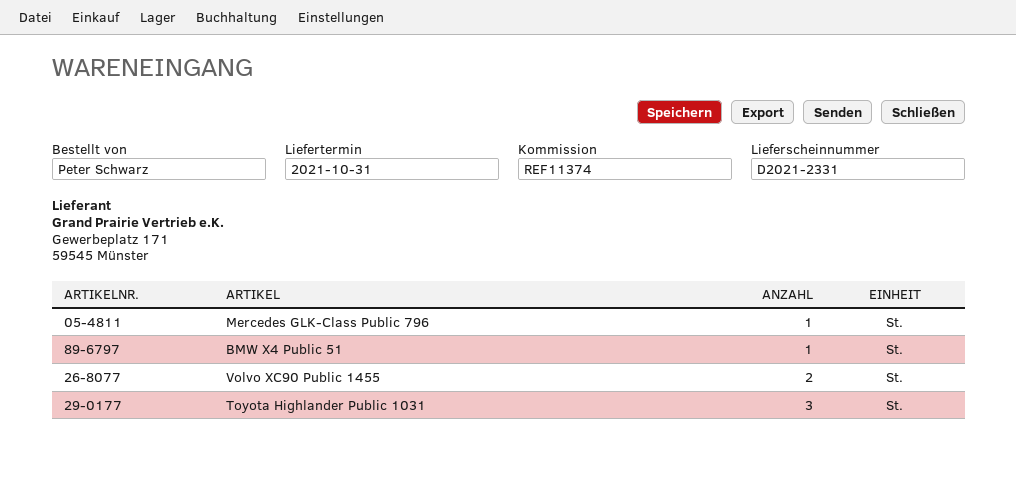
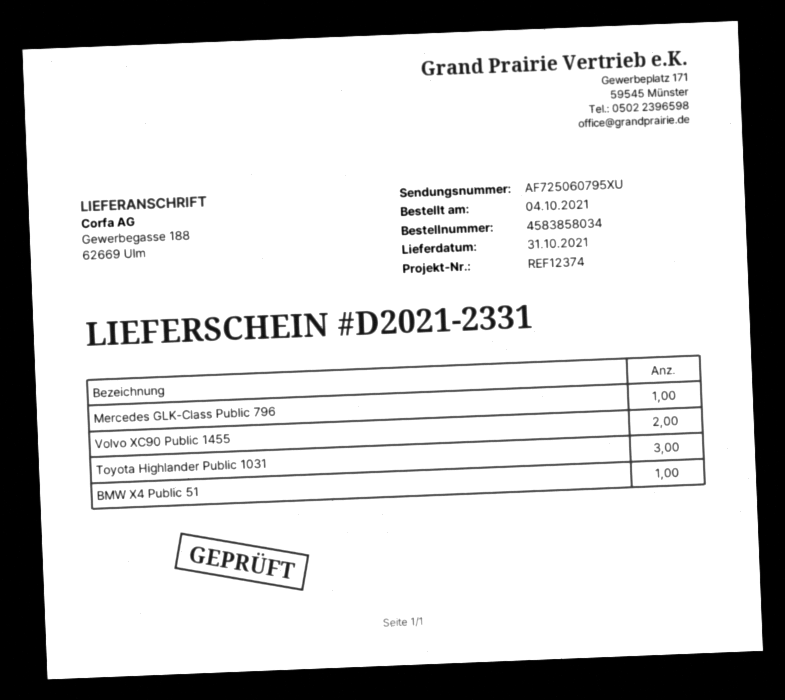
reference: REF11374 -> REF12374

